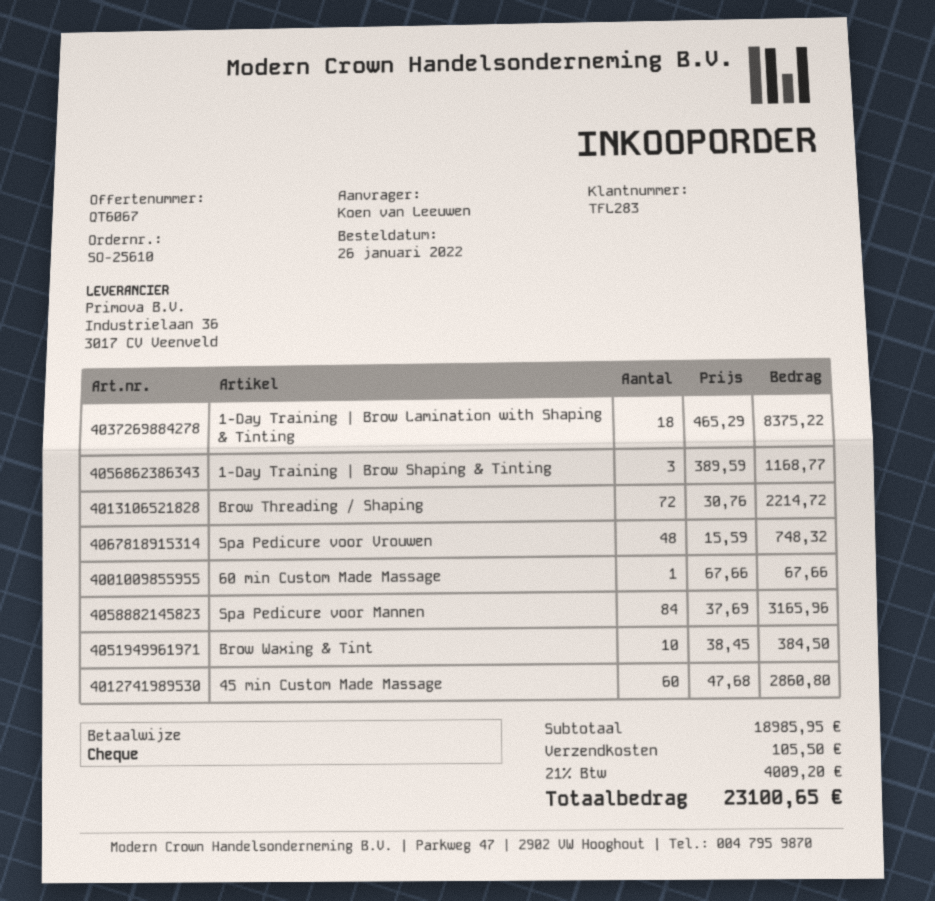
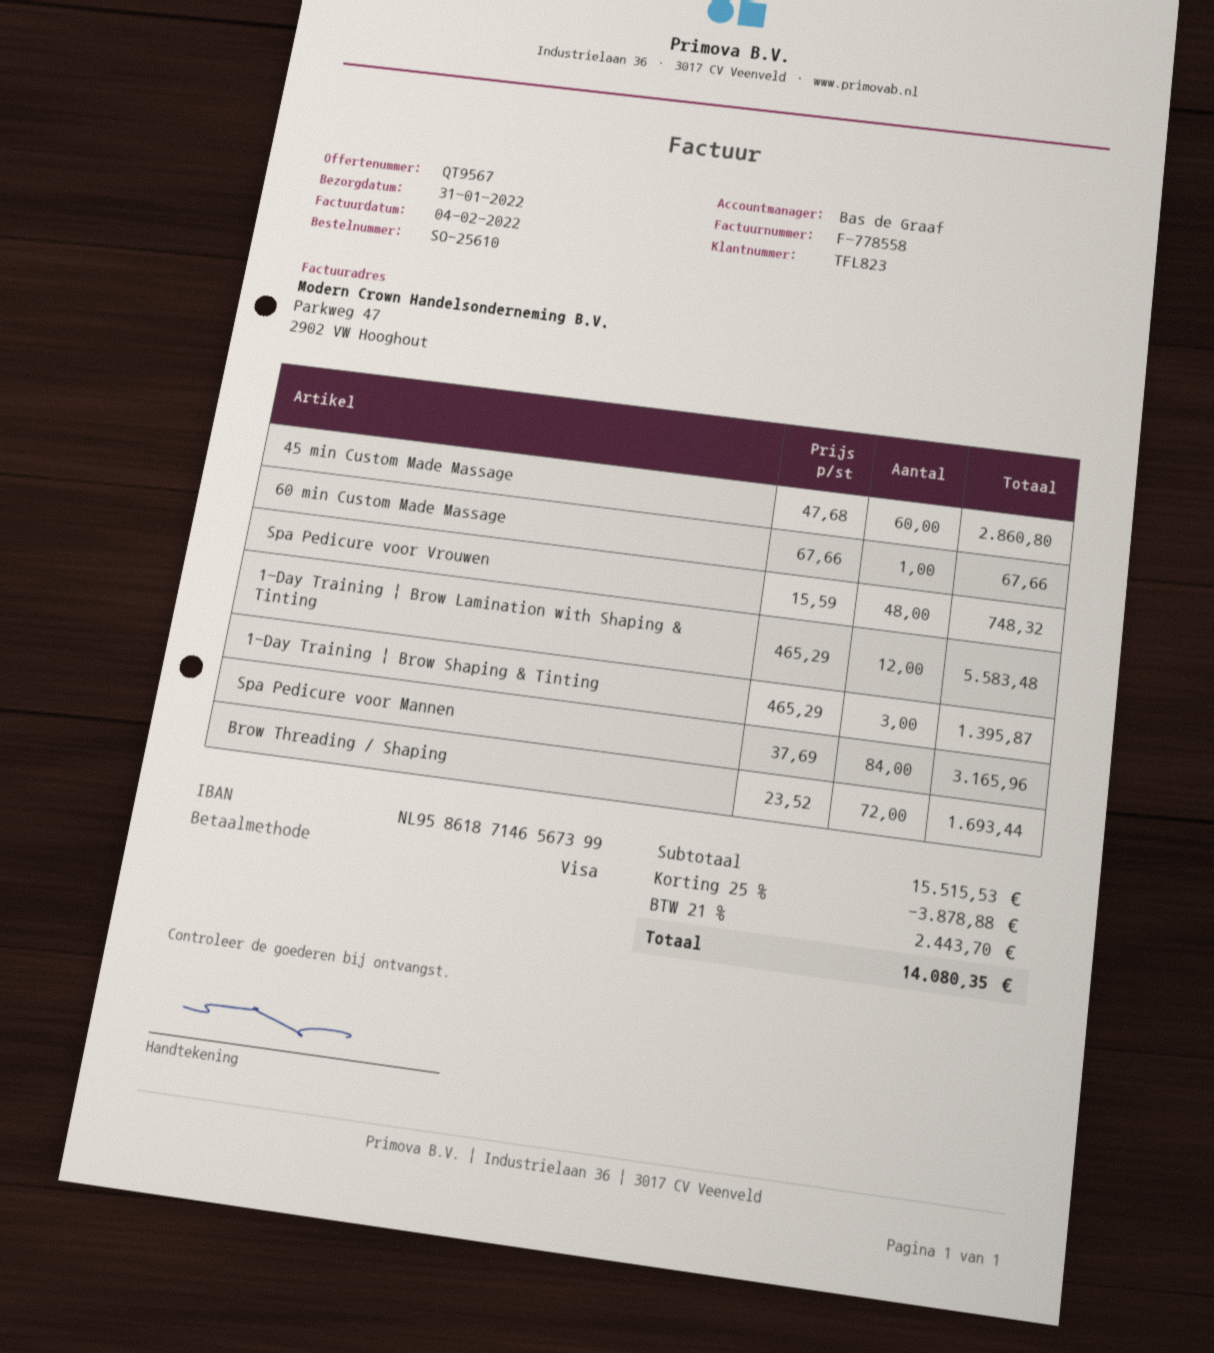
quote number: QT6067 -> QT9567
customer number: TFL283 -> TFL823
payment method: cheque -> Visa
1-Day Training | Brow Lamination with Shaping & Tinting: 18 x 465.29 = 8375.22 -> 12 x 465.29 = 5583.48
1-Day Training | Brow Shaping & Tinting: 3 x 389.59 = 1168.77 -> 3 x 465.29 = 1395.87
Brow Threading / Shaping: 72 x 30.76 = 2214.72 -> 72 x 23.52 = 1693.44
Brow Waxing & Tint: 10 x 38.45 = 384.50 -> none
subtotal: 18985.95 -> 15515.53
discount: none -> 25% = 3878.88
shipping: 105.50 -> none
tax: 21% = 4009.20 -> 21% = 2443.70
total: 23100.65 -> 14080.35

